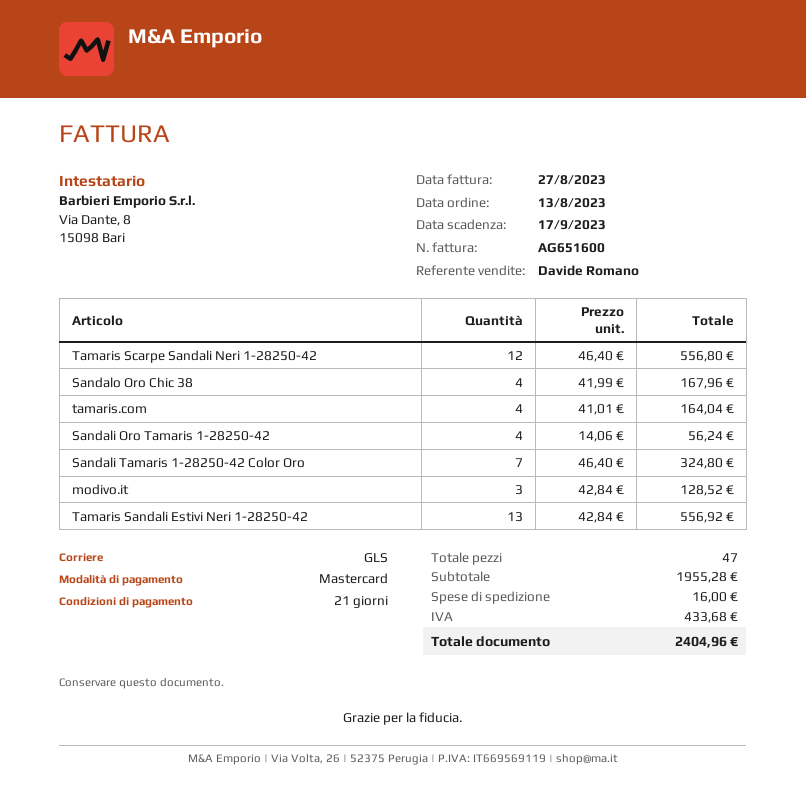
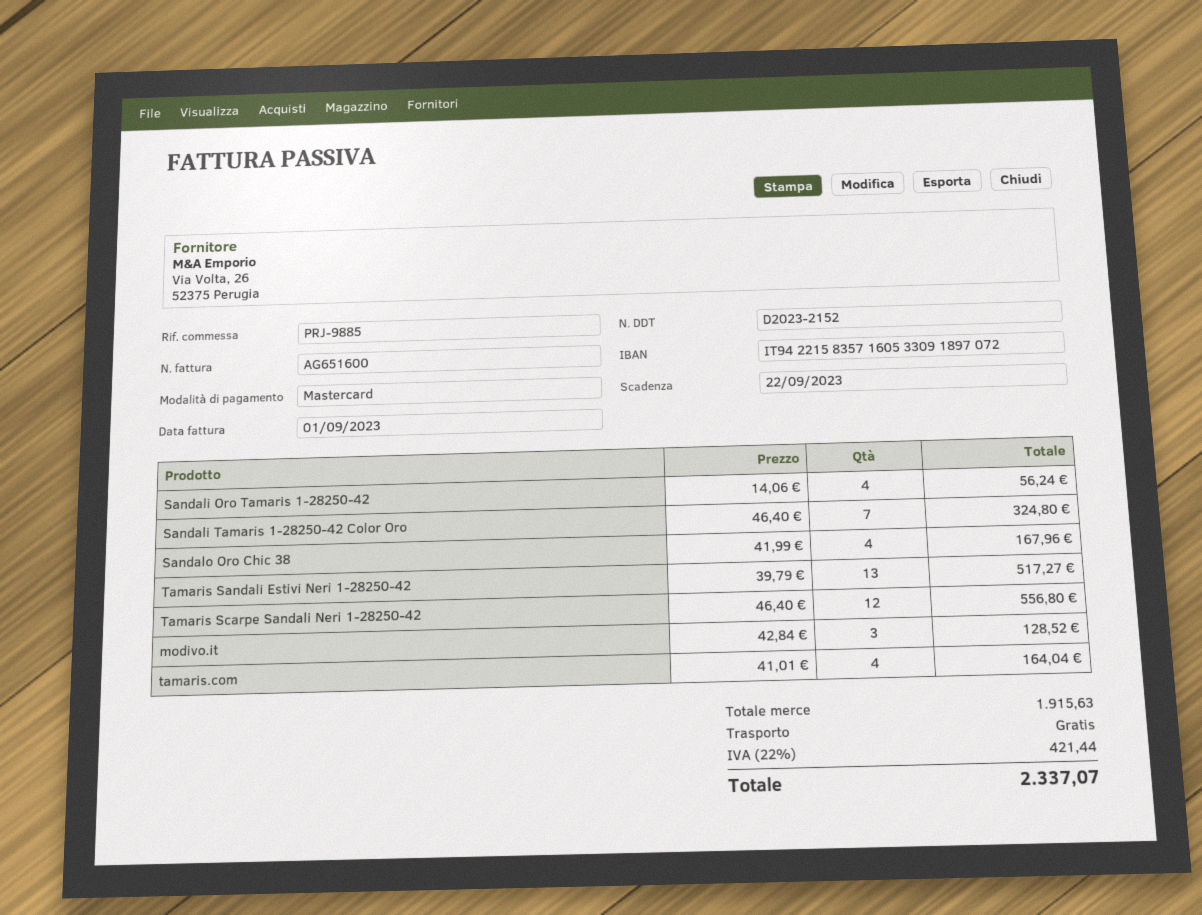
invoice date: 2023-08-27 -> 2023-09-01
due date: 2023-09-17 -> 2023-09-22
Tamaris Sandali Estivi Neri 1-28250-42: 13 x 42.84 = 556.92 -> 13 x 39.79 = 517.27
subtotal: 1955.28 -> 1915.63
shipping: 16.00 -> 0.00
tax: 433.68 -> 421.44
total: 2404.96 -> 2337.07

